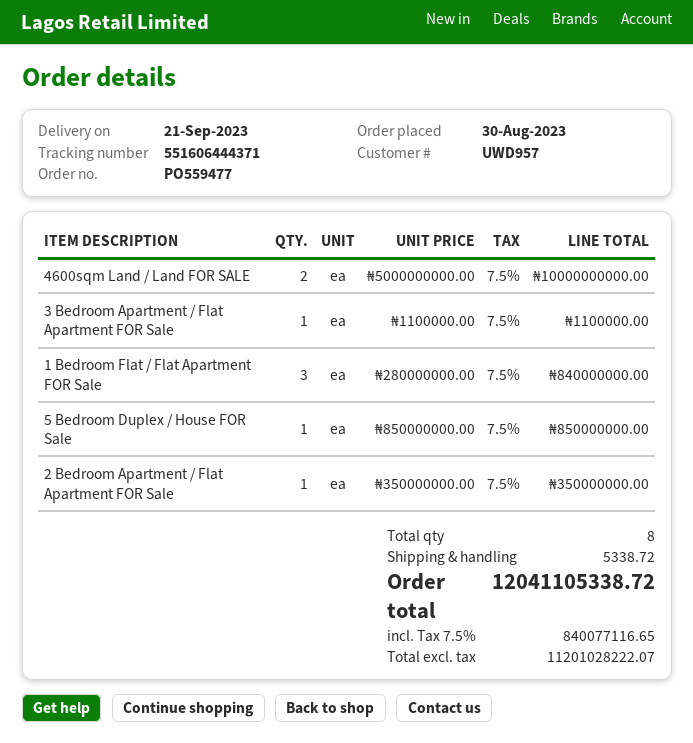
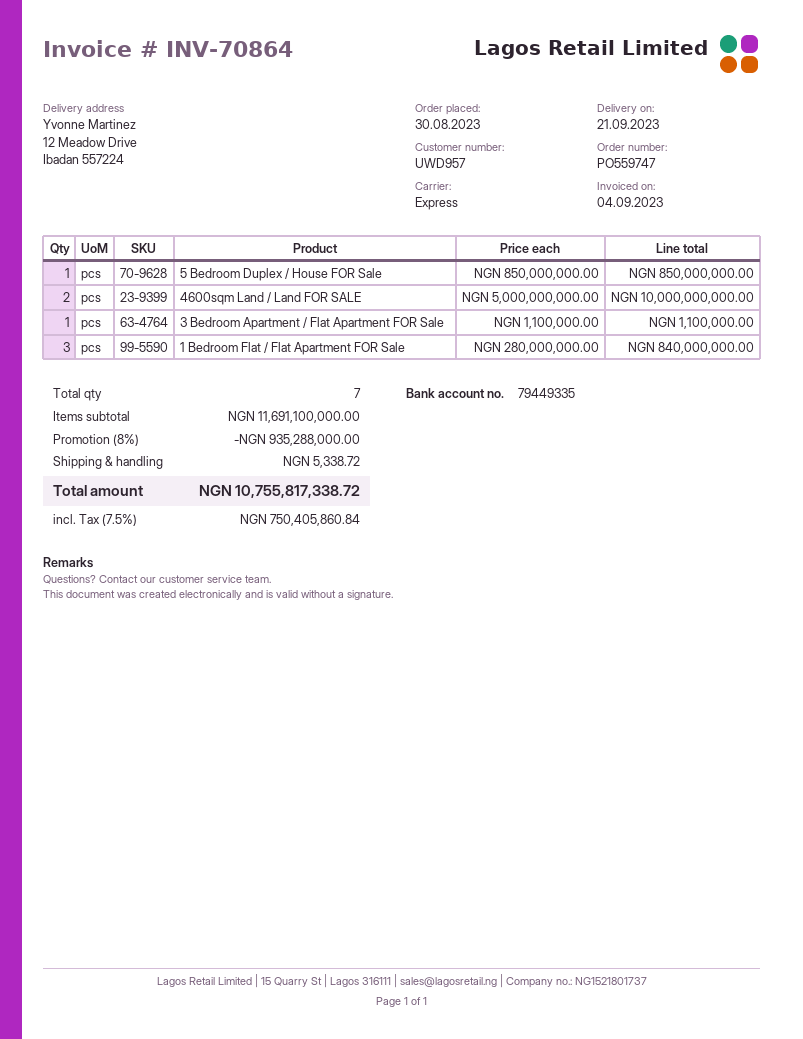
order number: PO559477 -> PO559747
2 Bedroom Apartment / Flat Apartment FOR Sale: 1 x 350000000.00 = 350000000.00 -> none
total quantity: 8 -> 7
discount: none -> 8% = 935288000.00
tax: 7.5% = 840077116.65 -> 7.5% = 750405860.84
total: 12041105338.72 -> 10755817338.72

